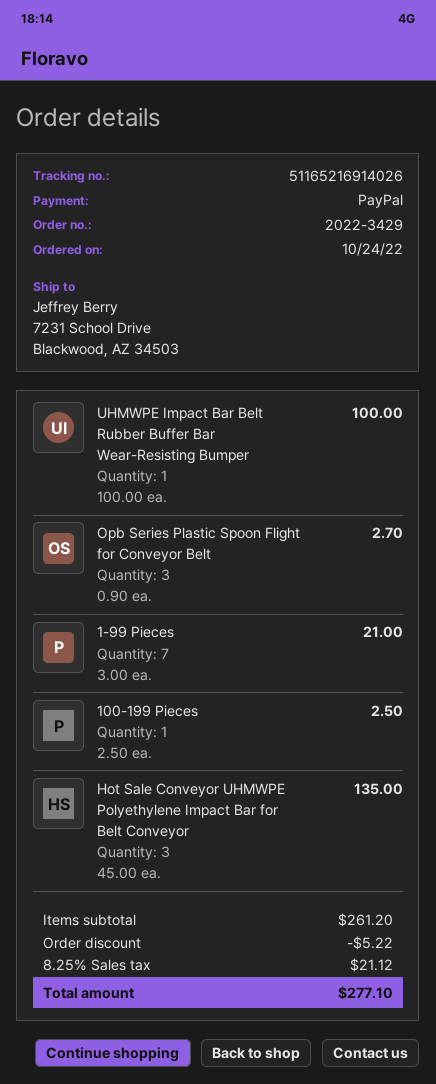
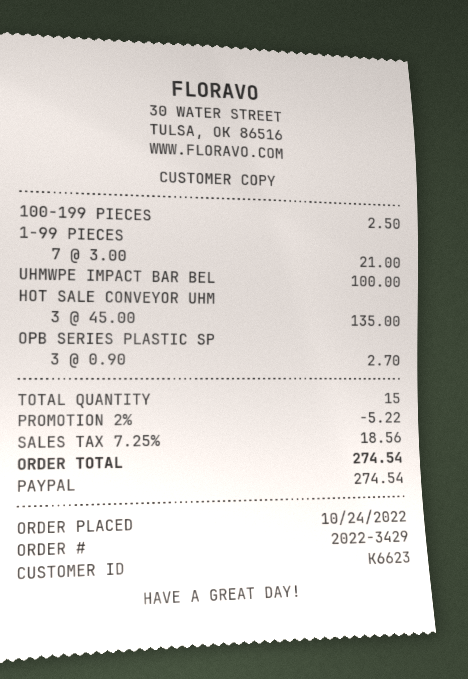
tax: 8.25% = 21.12 -> 7.25% = 18.56
total: 277.10 -> 274.54

